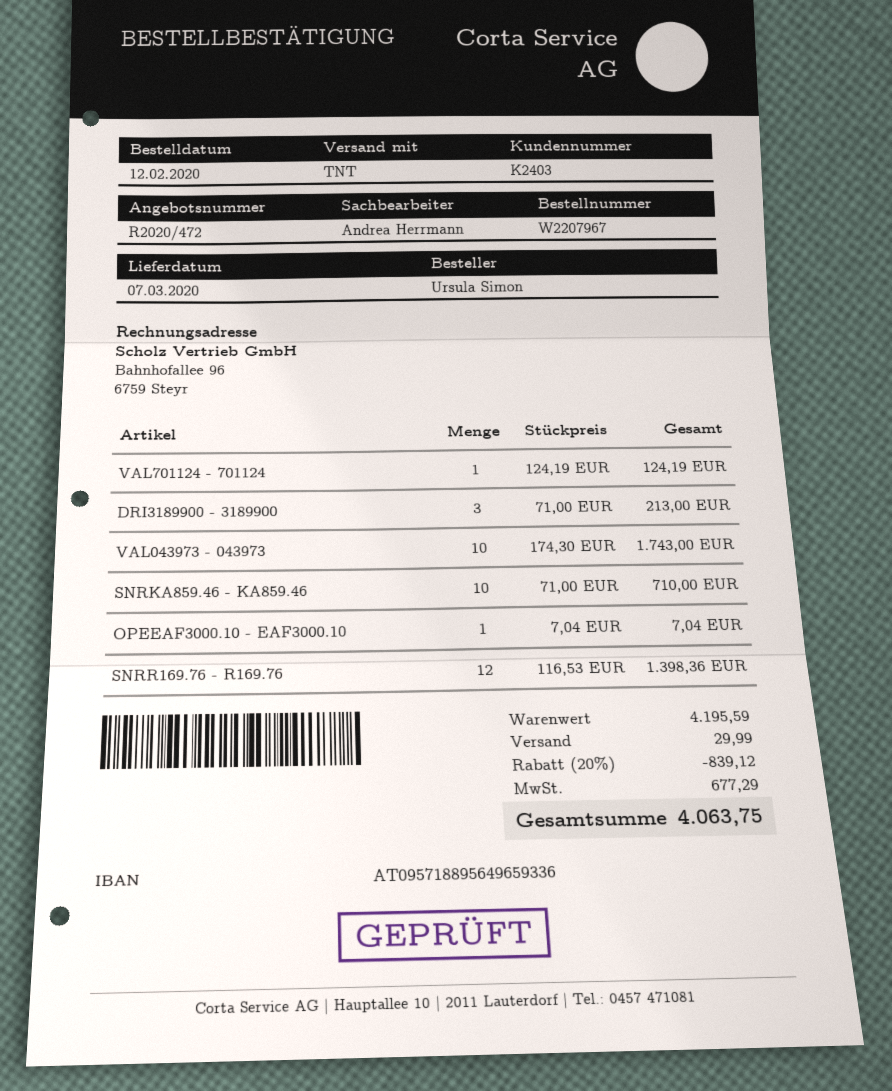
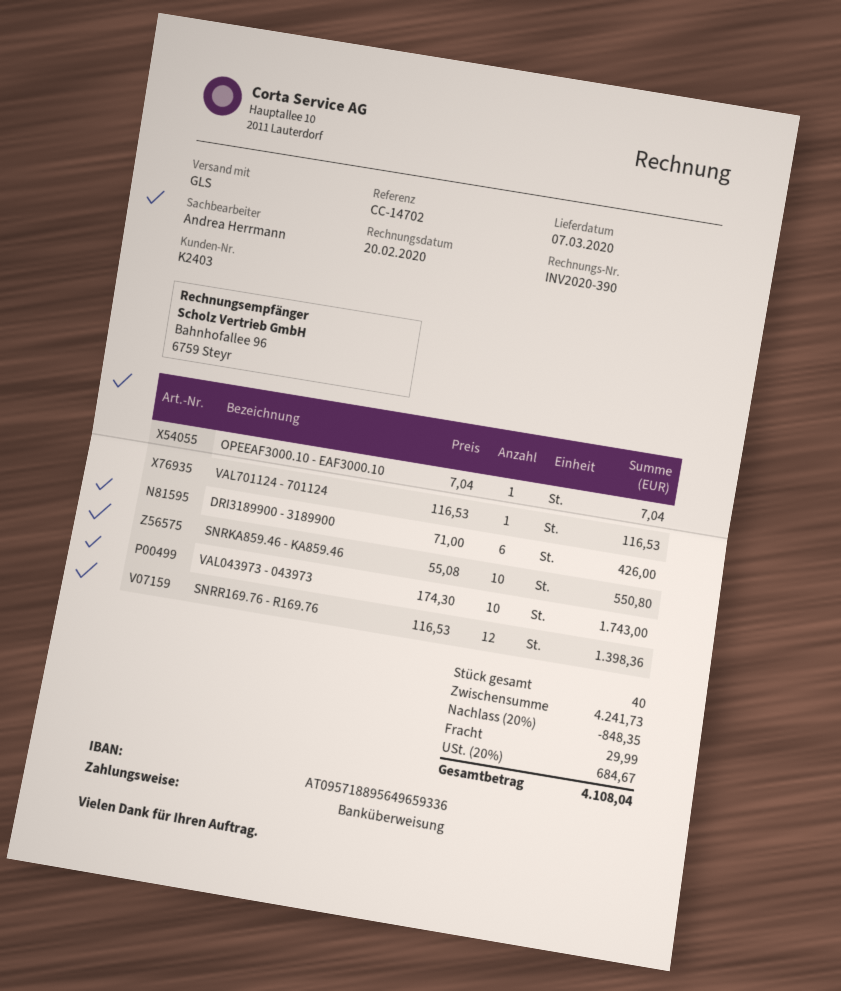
shipping method: TNT -> GLS
VAL701124 - 701124: 1 x 124.19 = 124.19 -> 1 x 116.53 = 116.53
DRI3189900 - 3189900: 3 x 71.00 = 213.00 -> 6 x 71.00 = 426.00
SNRKA859.46 - KA859.46: 10 x 71.00 = 710.00 -> 10 x 55.08 = 550.80
subtotal: 4195.59 -> 4241.73
discount: 20% = 839.12 -> 20% = 848.35
tax: 677.29 -> 684.67
total: 4063.75 -> 4108.04

